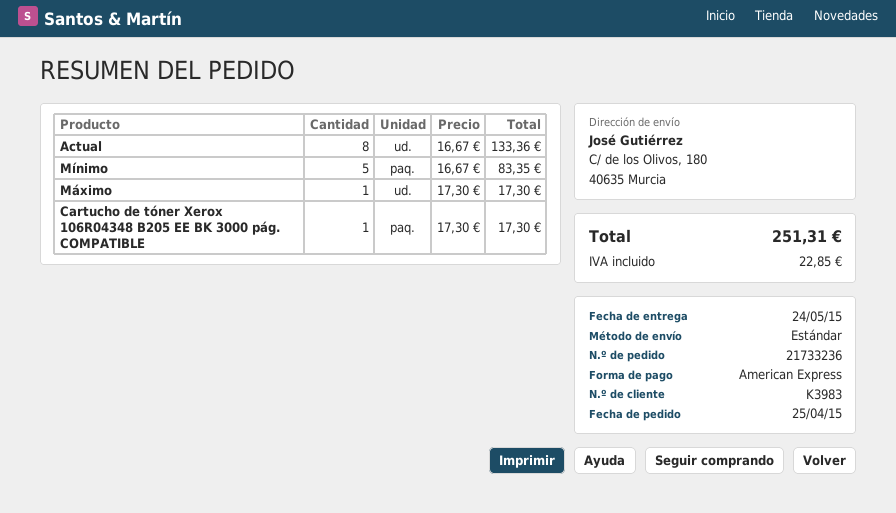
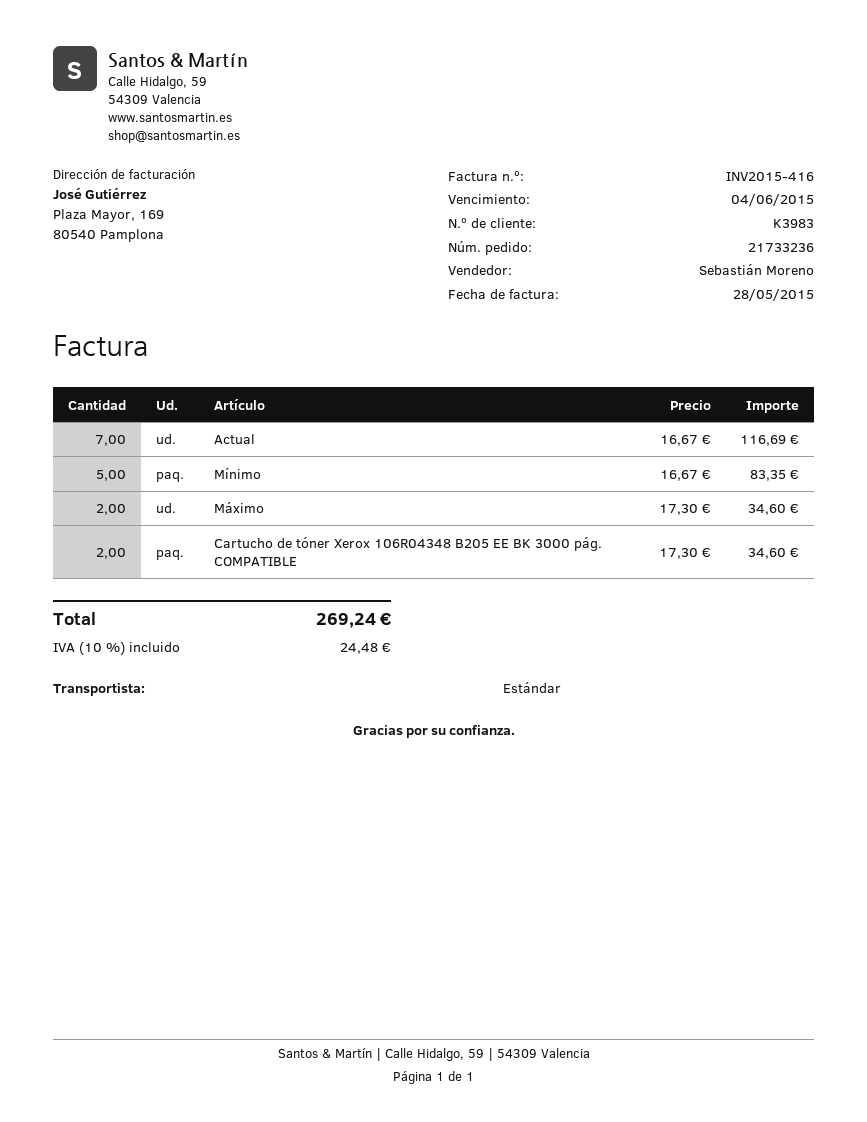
Actual: 8 x 16.67 = 133.36 -> 7 x 16.67 = 116.69
Máximo: 1 x 17.30 = 17.30 -> 2 x 17.30 = 34.60
Cartucho de tóner Xerox 106R04348 B205 EE BK 3000 pág. COMPATIBLE: 1 x 17.30 = 17.30 -> 2 x 17.30 = 34.60
tax: 22.85 -> 24.48
total: 251.31 -> 269.24

